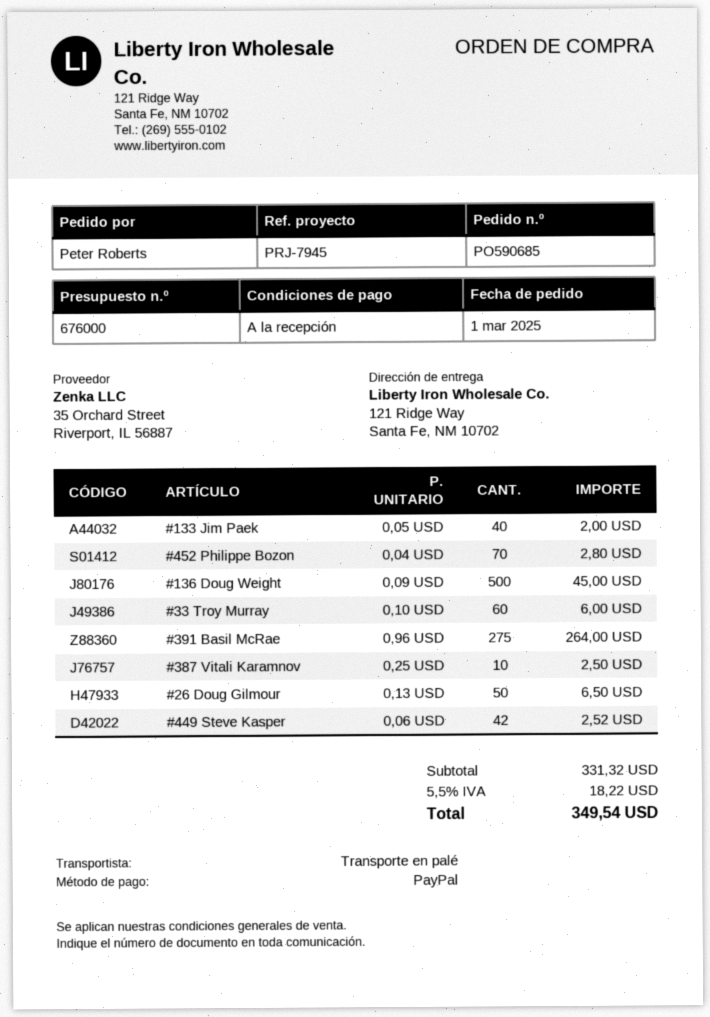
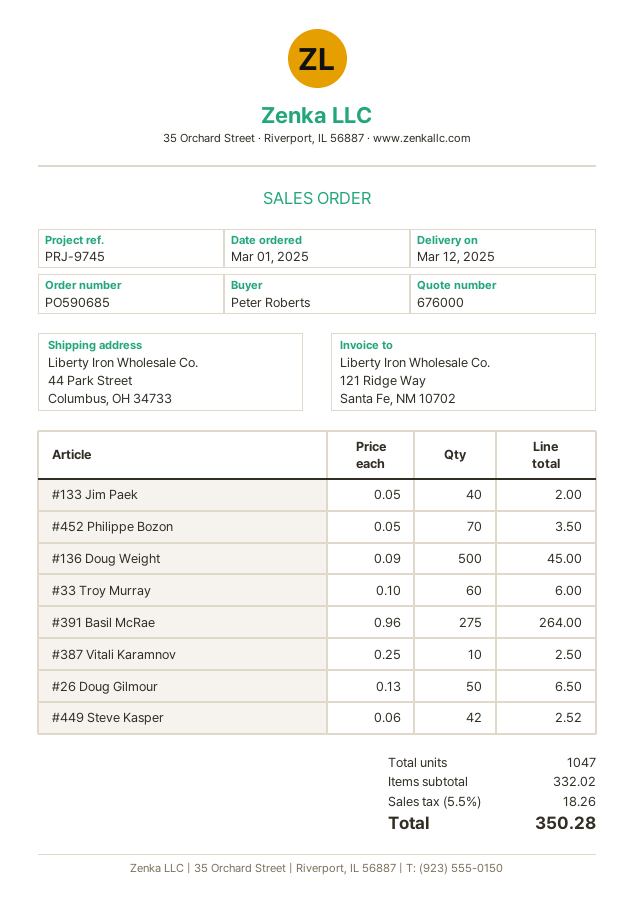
reference: PRJ-7945 -> PRJ-9745
ship to: 121 Ridge Way, Santa Fe, NM 10702 -> 44 Park Street, Columbus, OH 34733
#452 Philippe Bozon: 70 x 0.04 = 2.80 -> 70 x 0.05 = 3.50
subtotal: 331.32 -> 332.02
tax: 5.5% = 18.22 -> 5.5% = 18.26
total: 349.54 -> 350.28

